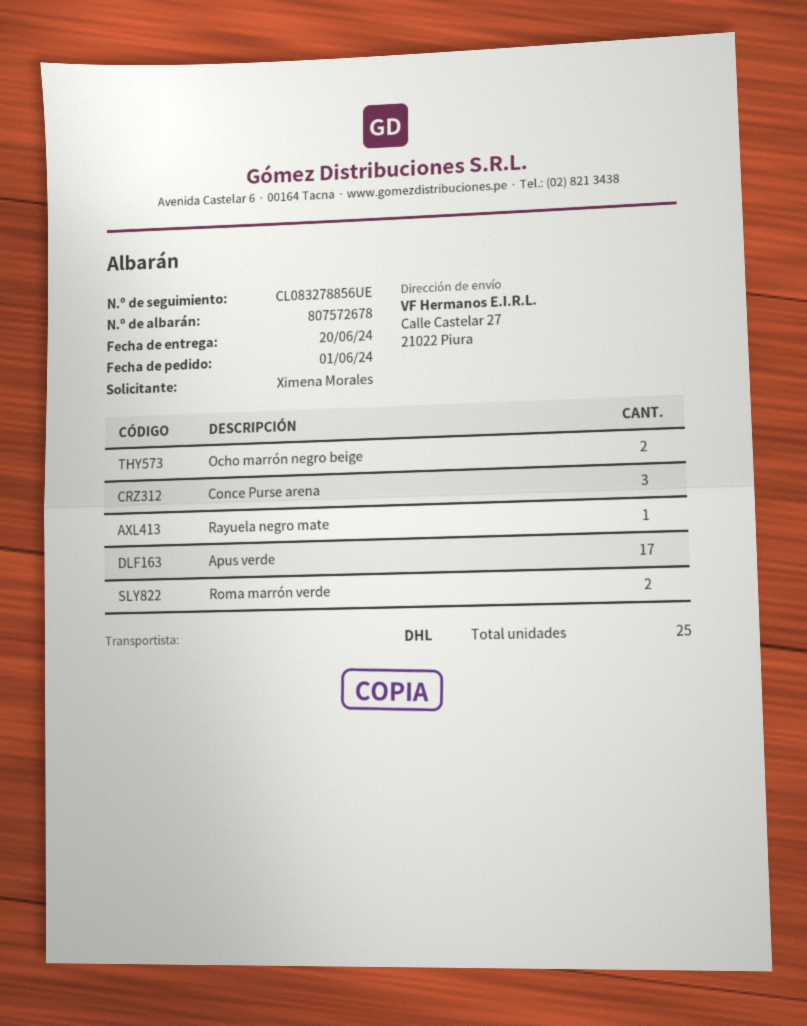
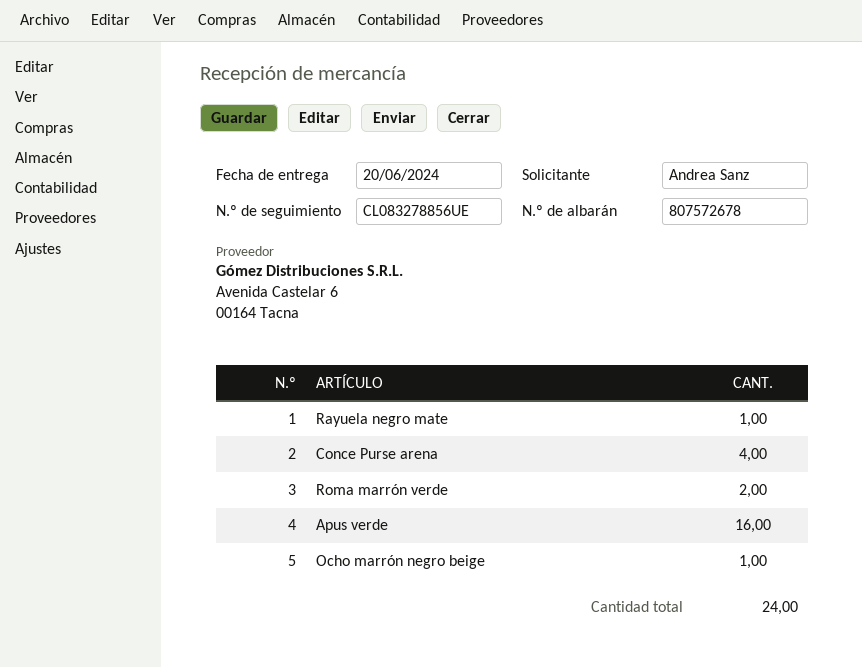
ordered by: Ximena Morales -> Andrea Sanz
Ocho marrón negro beige: 2 -> 1
Conce Purse arena: 3 -> 4
Apus verde: 17 -> 16
total quantity: 25 -> 24

